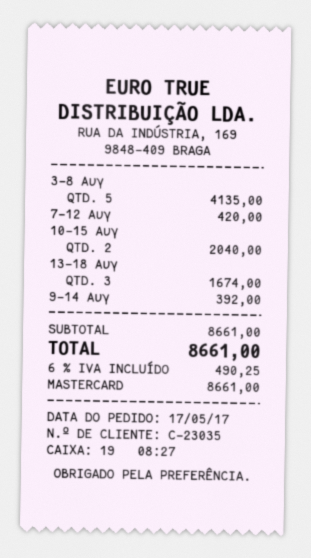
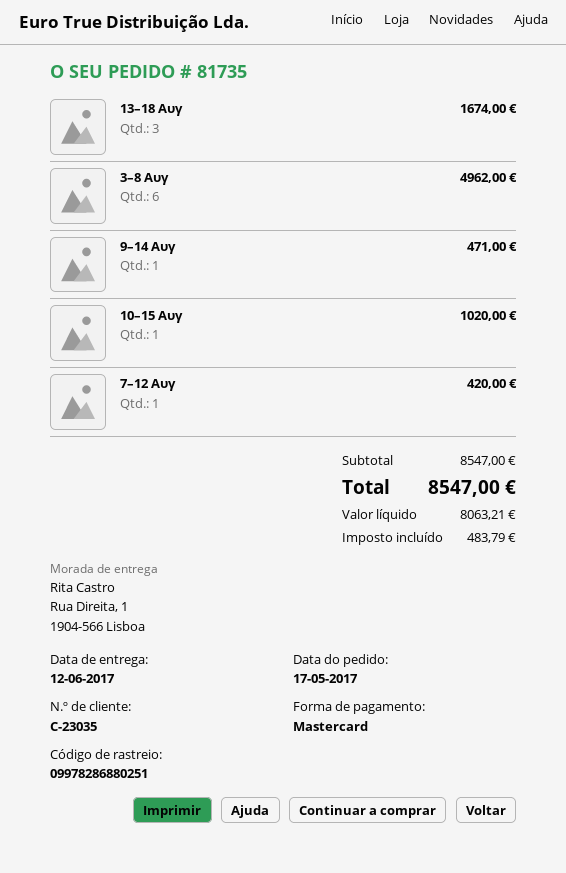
3–8 Αυγ: 5 for 4135.00 -> 6 for 4962.00
10–15 Αυγ: 2 for 2040.00 -> 1 for 1020.00
9–14 Αυγ: 1 for 392.00 -> 1 for 471.00
subtotal: 8661.00 -> 8547.00
tax: 490.25 -> 483.79
total: 8661.00 -> 8547.00

